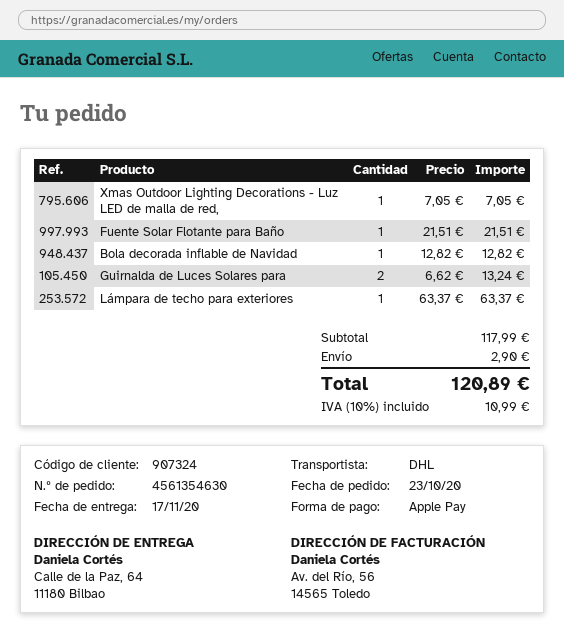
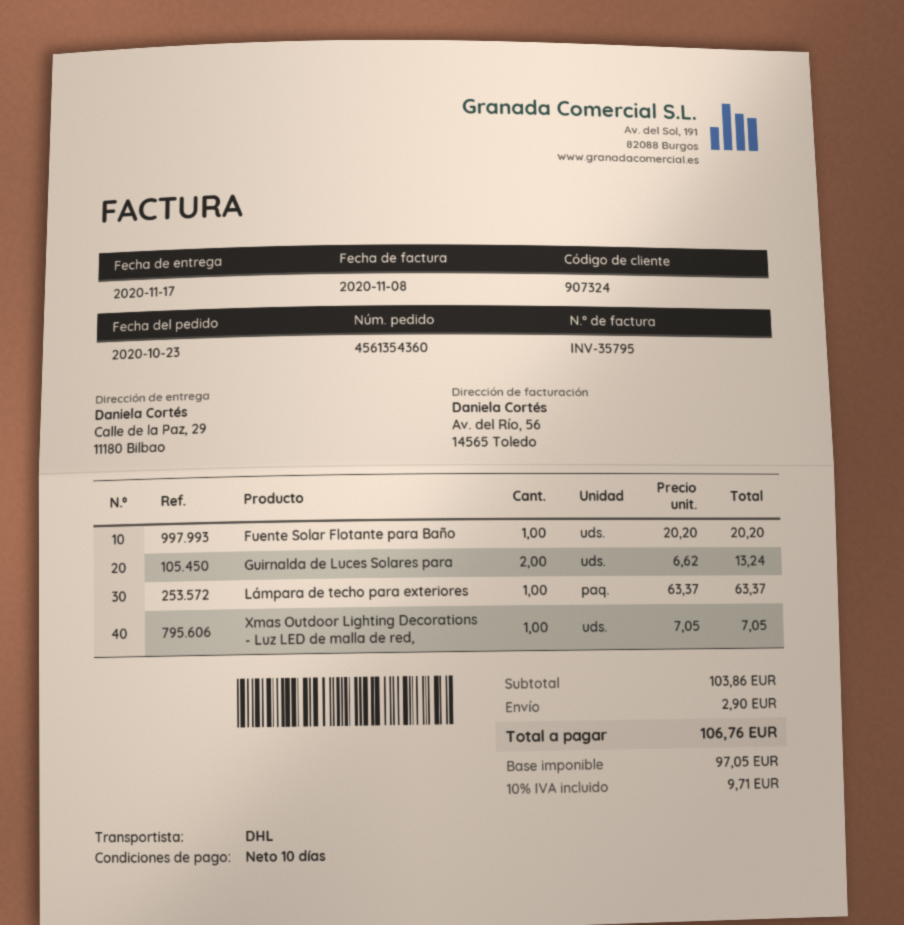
order number: 4561354630 -> 4561354360
ship to: Calle de la Paz, 64, 11180 Bilbao -> Calle de la Paz, 29, 11180 Bilbao
Fuente Solar Flotante para Baño: 1 x 21.51 = 21.51 -> 1 x 20.20 = 20.20
Bola decorada inflable de Navidad: 1 x 12.82 = 12.82 -> none
subtotal: 117.99 -> 103.86
tax: 10% = 10.99 -> 10% = 9.71
total: 120.89 -> 106.76

